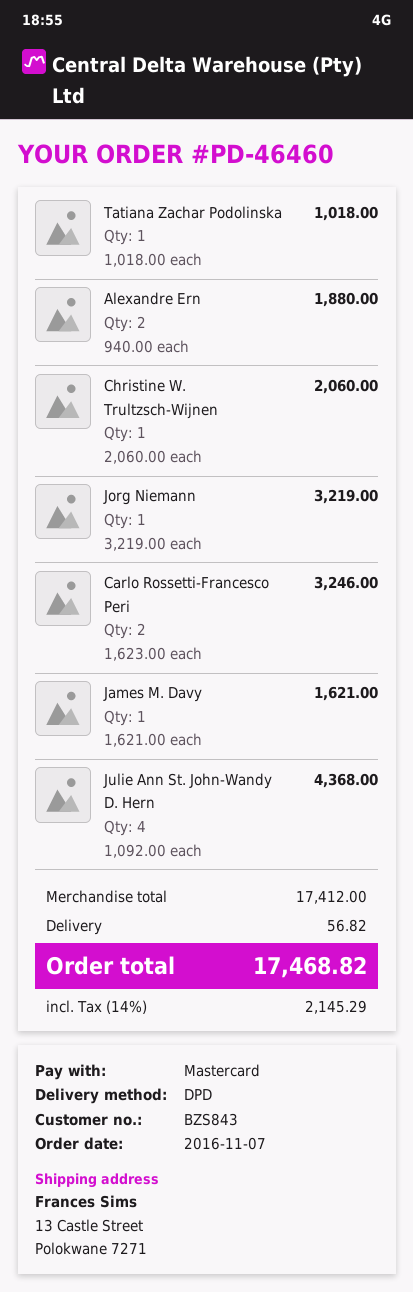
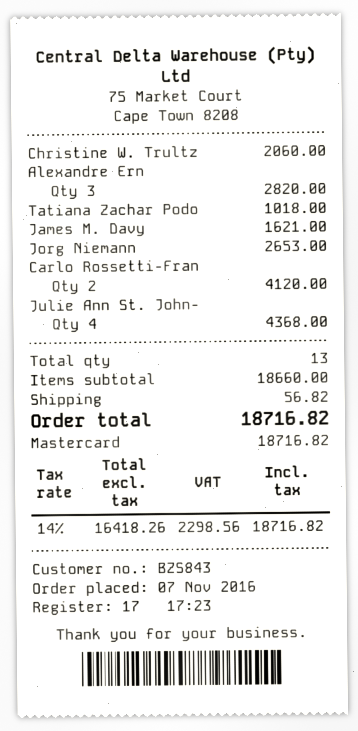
Alexandre Ern: 2 for 1880.00 -> 3 for 2820.00
Jorg Niemann: 1 for 3219.00 -> 1 for 2653.00
Carlo Rossetti-Francesco Peri: 2 for 3246.00 -> 2 for 4120.00
subtotal: 17412.00 -> 18660.00
tax: 14% = 2145.29 -> 14% = 2298.56
total: 17468.82 -> 18716.82

